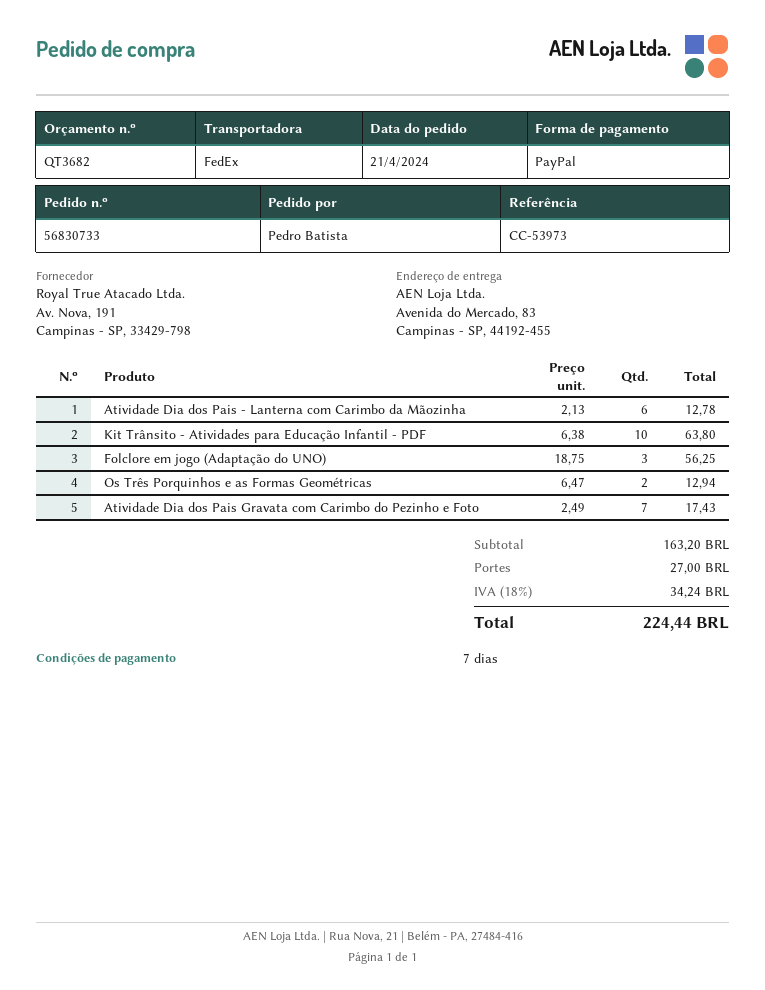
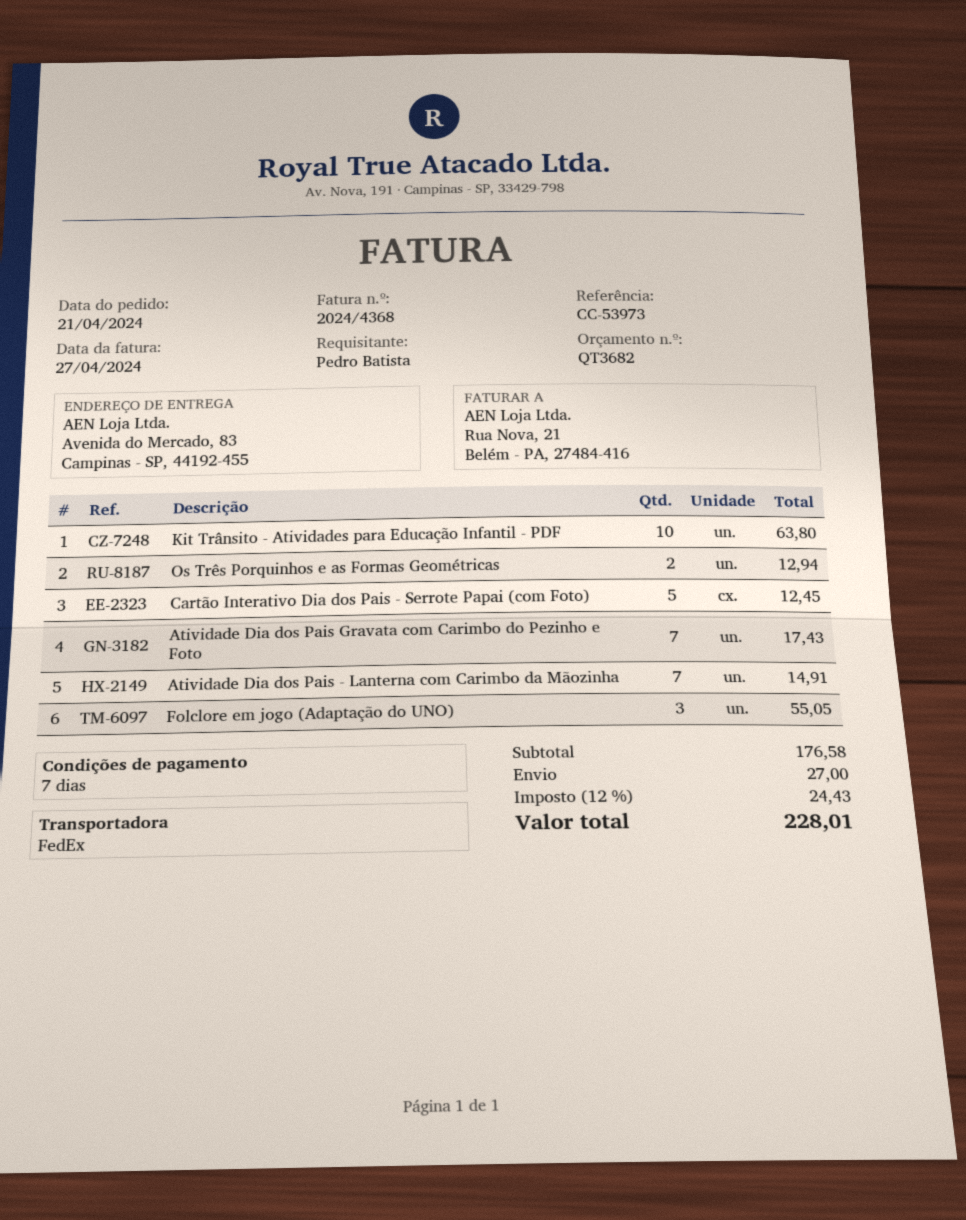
Atividade Dia dos Pais - Lanterna com Carimbo da Mãozinha: 6 for 12.78 -> 7 for 14.91
Folclore em jogo (Adaptação do UNO): 3 for 56.25 -> 3 for 55.05
Cartão Interativo Dia dos Pais - Serrote Papai (com Foto): none -> 5 for 12.45
subtotal: 163.20 -> 176.58
tax: 18% = 34.24 -> 12% = 24.43
total: 224.44 -> 228.01

